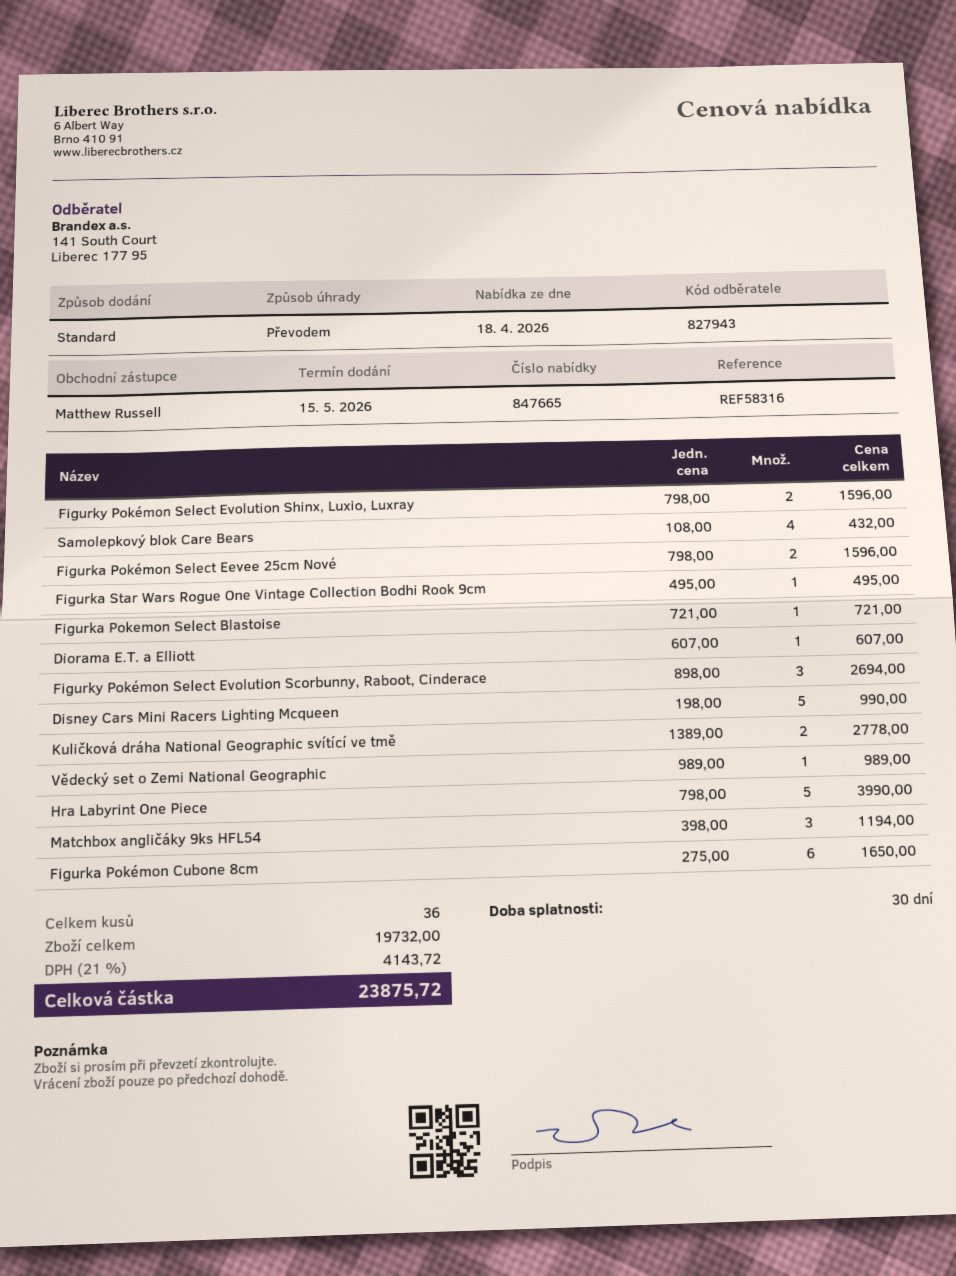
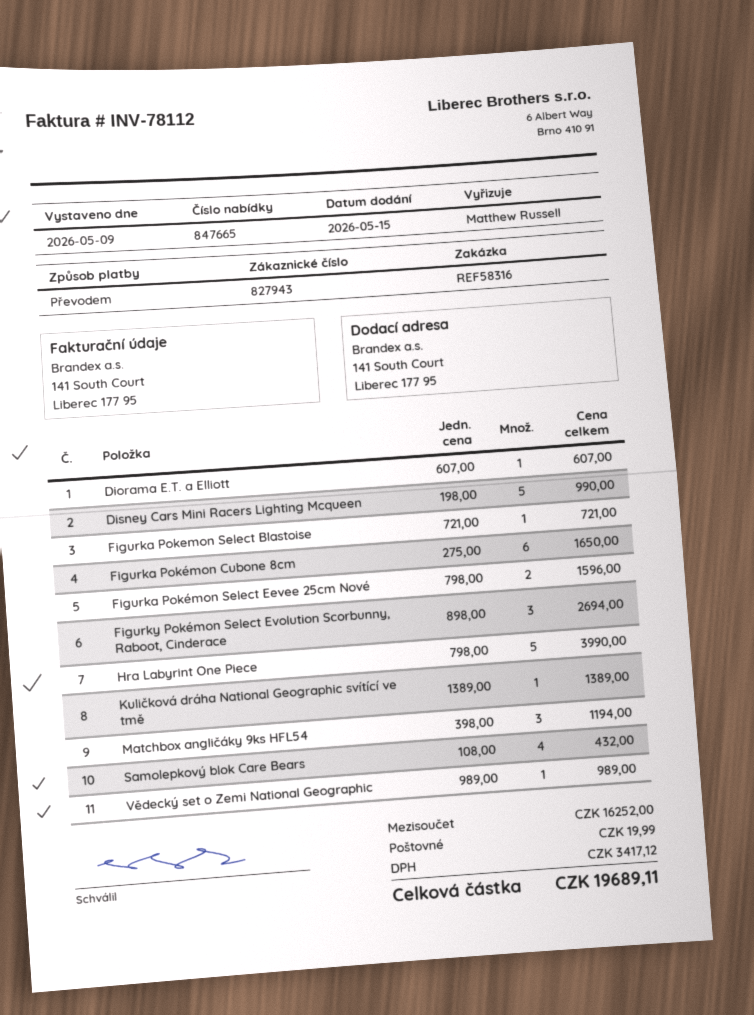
Figurky Pokémon Select Evolution Shinx, Luxio, Luxray: 2 x 798.00 = 1596.00 -> none
Figurka Star Wars Rogue One Vintage Collection Bodhi Rook 9cm: 1 x 495.00 = 495.00 -> none
Kuličková dráha National Geographic svítící ve tmě: 2 x 1389.00 = 2778.00 -> 1 x 1389.00 = 1389.00
subtotal: 19732.00 -> 16252.00
shipping: none -> 19.99
tax: 4143.72 -> 3417.12
total: 23875.72 -> 19689.11

